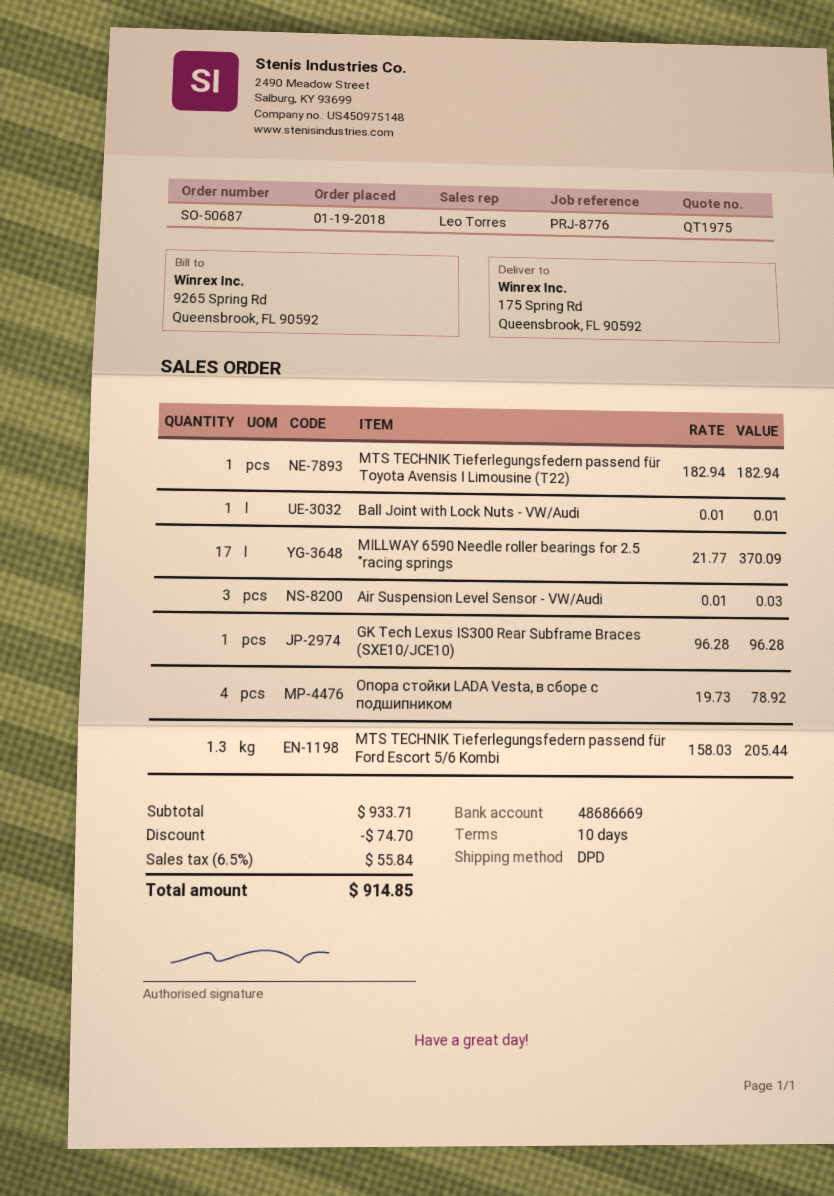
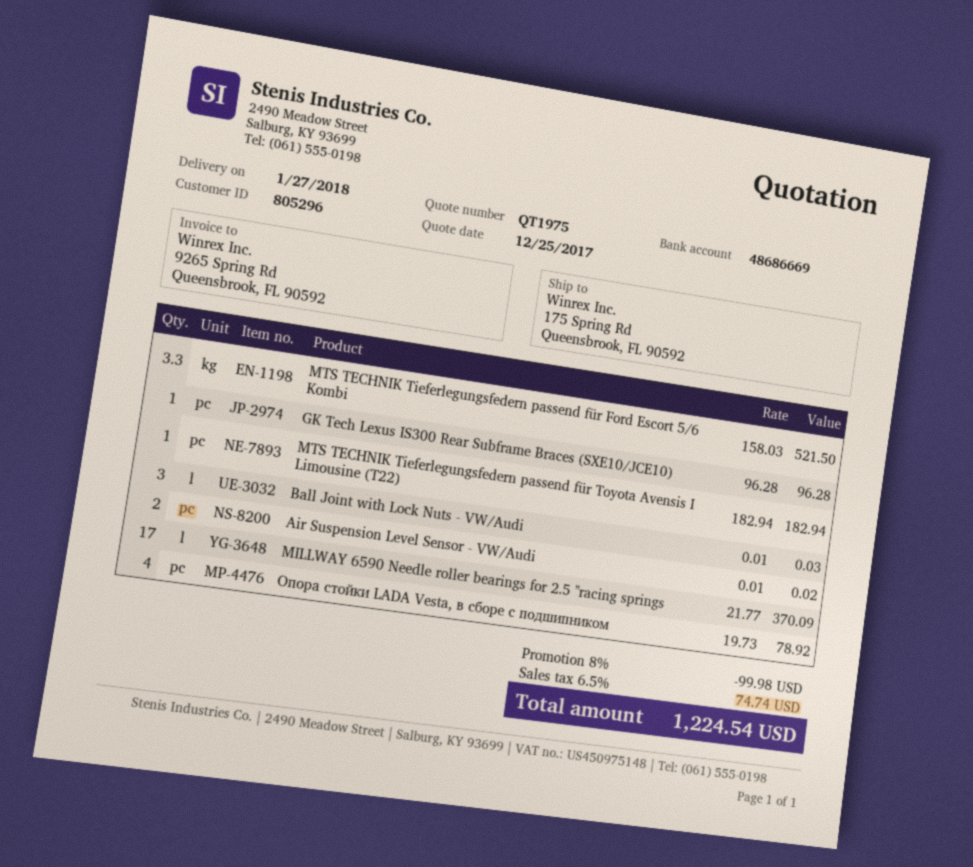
Ball Joint with Lock Nuts - VW/Audi: 1 x 0.01 = 0.01 -> 3 x 0.01 = 0.03
Air Suspension Level Sensor - VW/Audi: 3 x 0.01 = 0.03 -> 2 x 0.01 = 0.02
MTS TECHNIK Tieferlegungsfedern passend für Ford Escort 5/6 Kombi: 1.3 x 158.03 = 205.44 -> 3.3 x 158.03 = 521.50
discount: 74.70 -> 99.98
tax: 6.5% = 55.84 -> 6.5% = 74.74
total: 914.85 -> 1224.54

